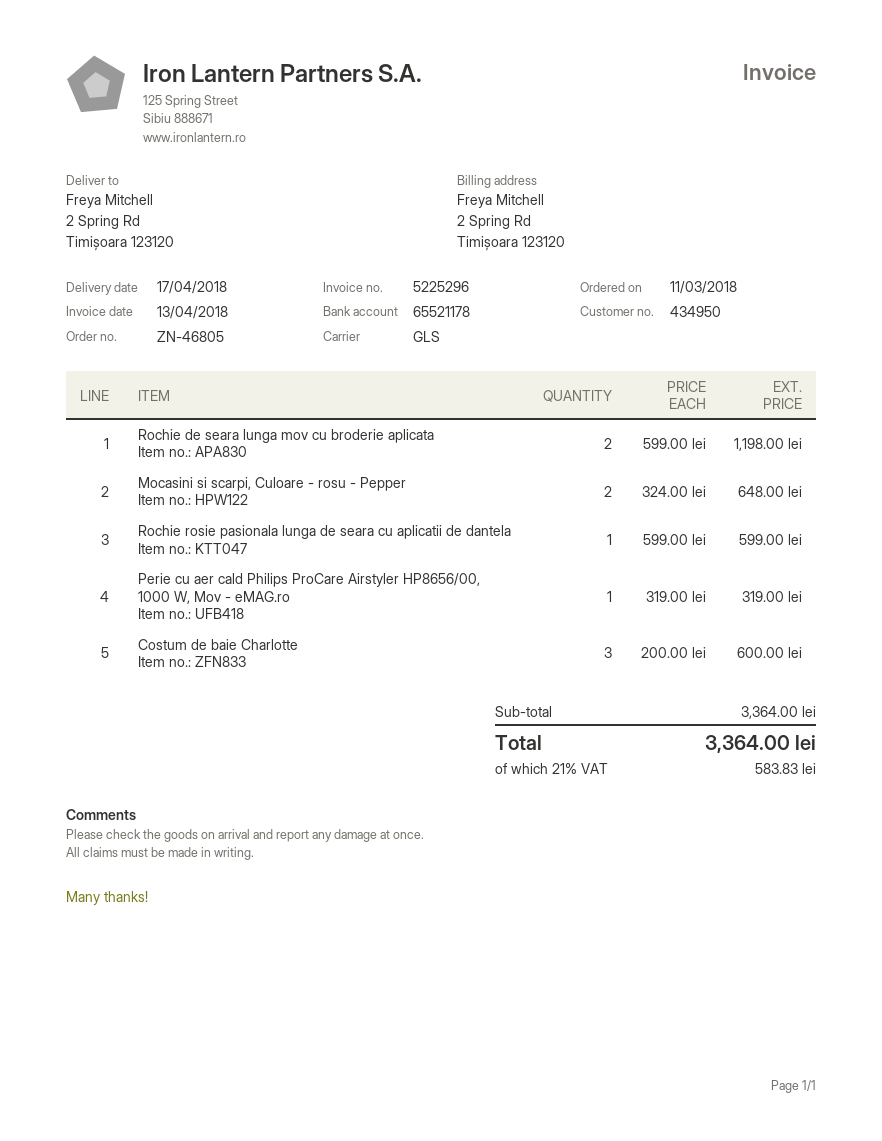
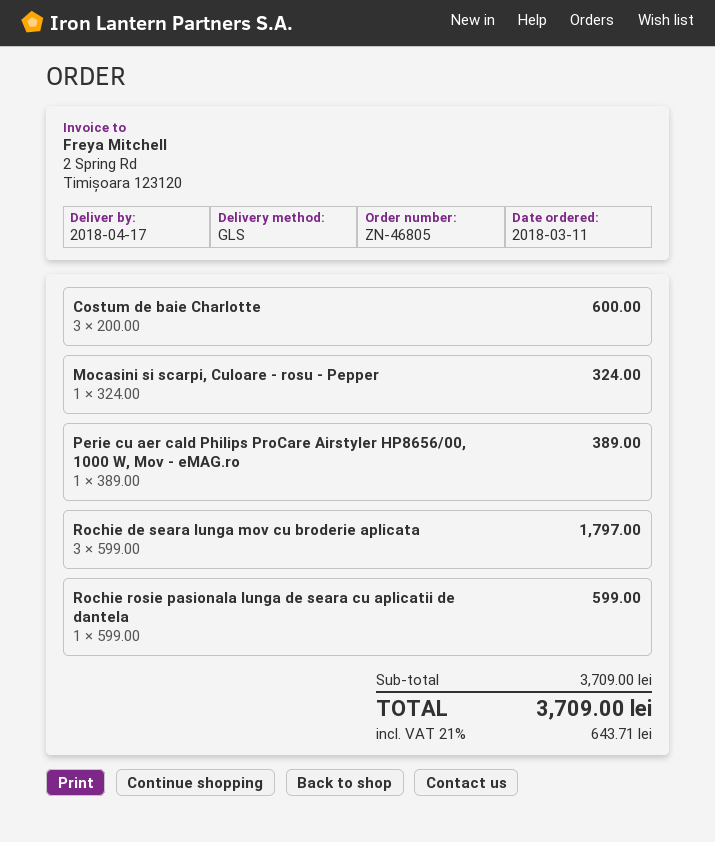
Rochie de seara lunga mov cu broderie aplicata: 2 x 599.00 = 1198.00 -> 3 x 599.00 = 1797.00
Mocasini si scarpi, Culoare - rosu - Pepper: 2 x 324.00 = 648.00 -> 1 x 324.00 = 324.00
Perie cu aer cald Philips ProCare Airstyler HP8656/00, 1000 W, Mov - eMAG.ro: 1 x 319.00 = 319.00 -> 1 x 389.00 = 389.00
subtotal: 3364.00 -> 3709.00
tax: 21% = 583.83 -> 21% = 643.71
total: 3364.00 -> 3709.00

